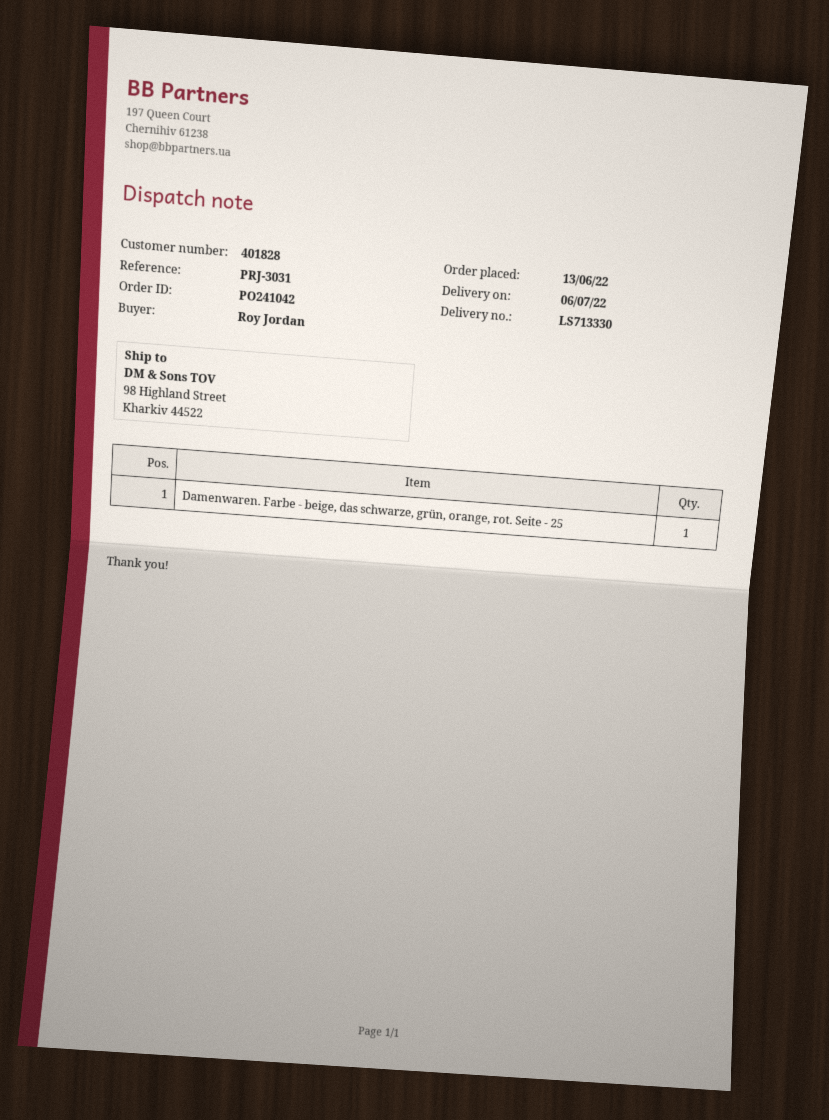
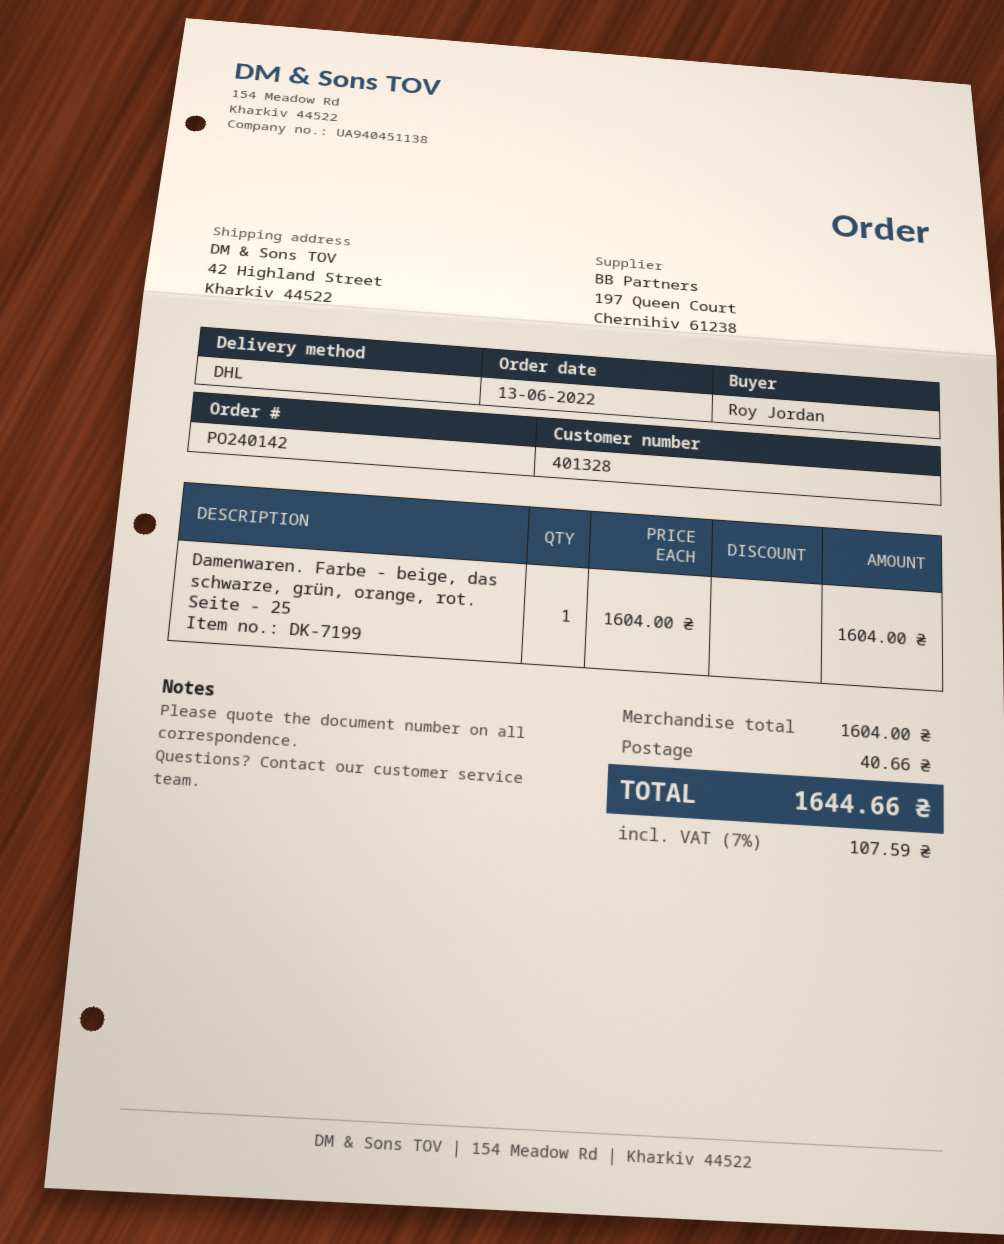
order number: PO241042 -> PO240142
customer number: 401828 -> 401328
ship to: 98 Highland Street, Kharkiv 44522 -> 42 Highland Street, Kharkiv 44522

